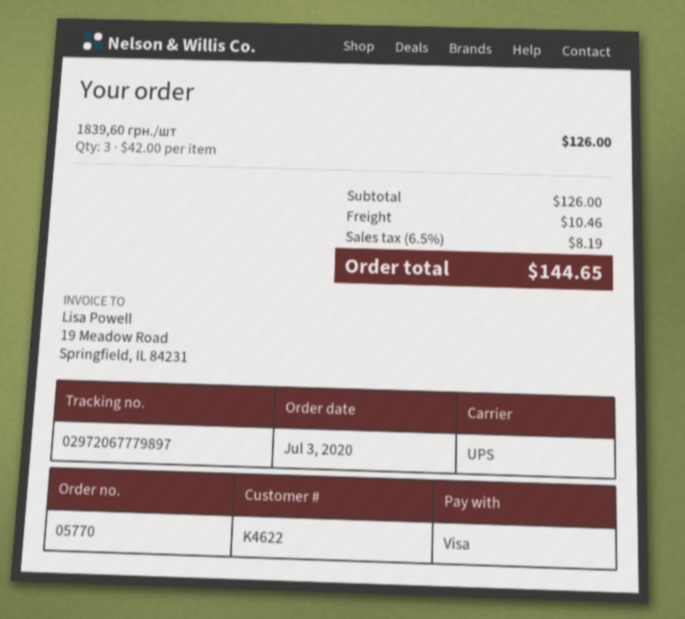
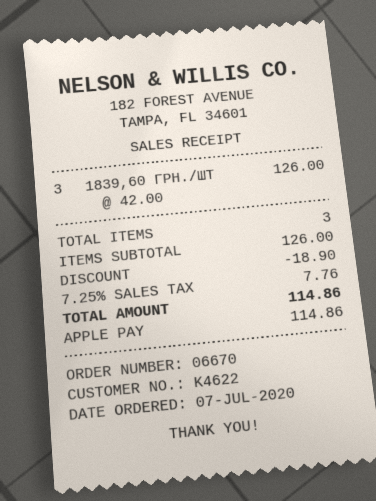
order number: 05770 -> 06670
order date: 2020-07-03 -> 2020-07-07
payment method: Visa -> Apple Pay
discount: none -> 18.90
shipping: 10.46 -> none
tax: 6.5% = 8.19 -> 7.25% = 7.76
total: 144.65 -> 114.86

